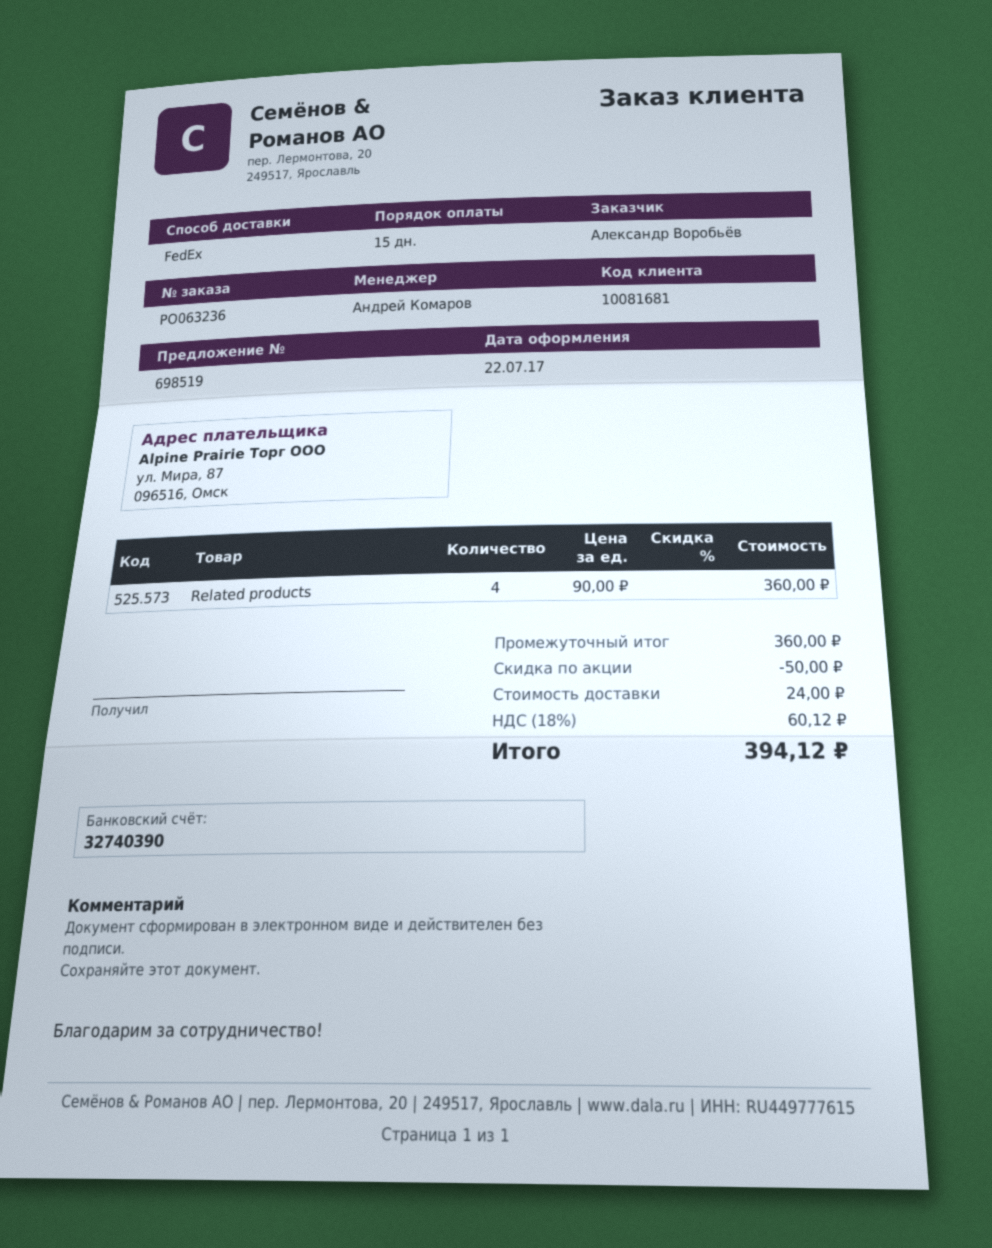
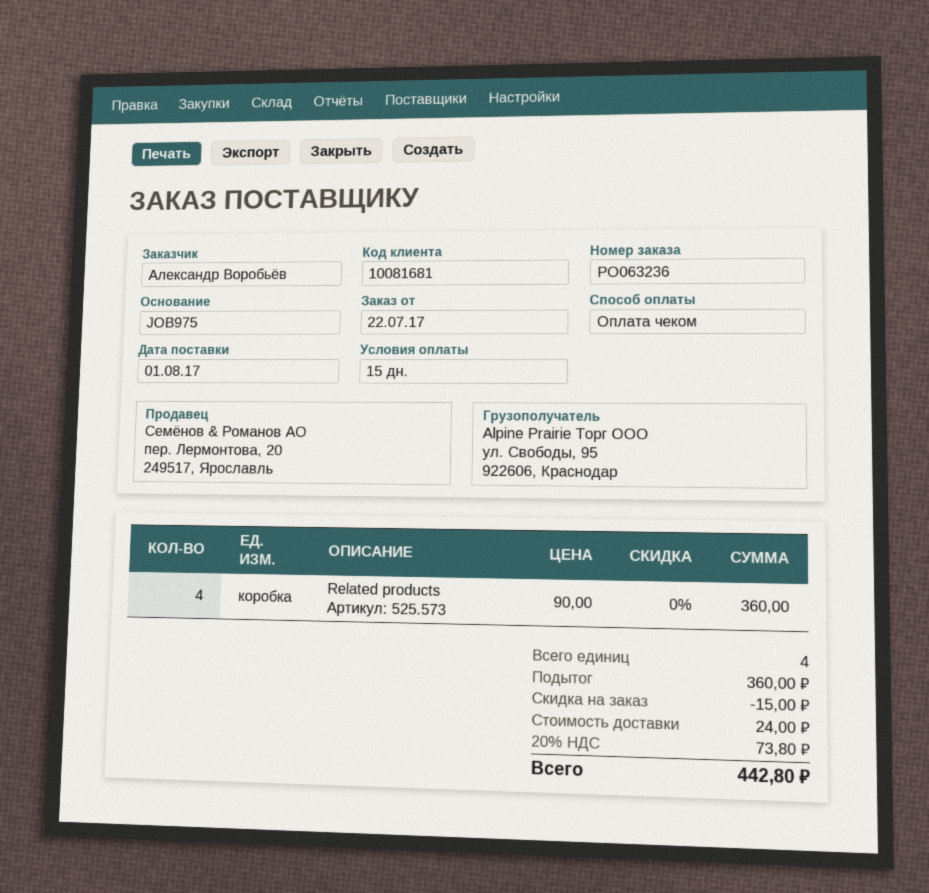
discount: 50.00 -> 15.00
tax: 18% = 60.12 -> 20% = 73.80
total: 394.12 -> 442.80

